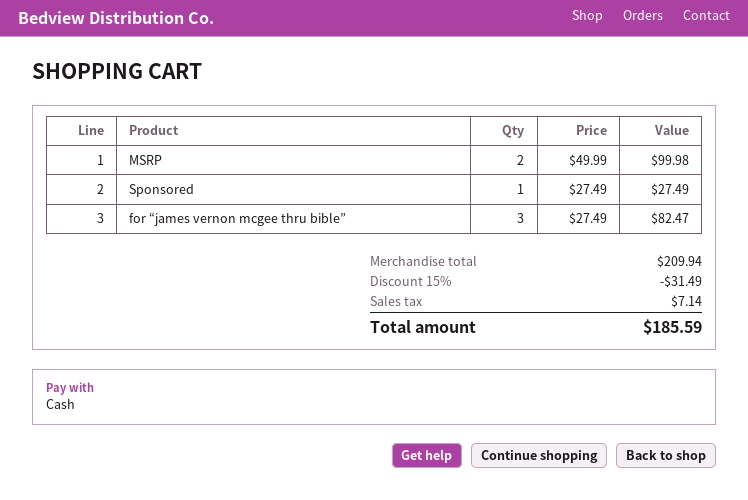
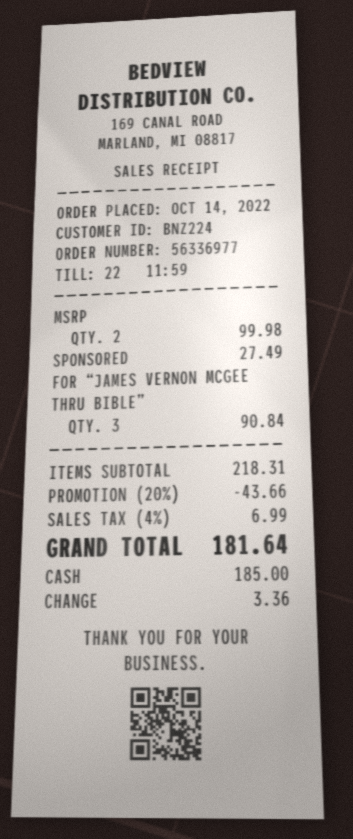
for “james vernon mcgee thru bible”: 3 for 82.47 -> 3 for 90.84
subtotal: 209.94 -> 218.31
discount: 15% = 31.49 -> 20% = 43.66
tax: 7.14 -> 6.99
total: 185.59 -> 181.64

